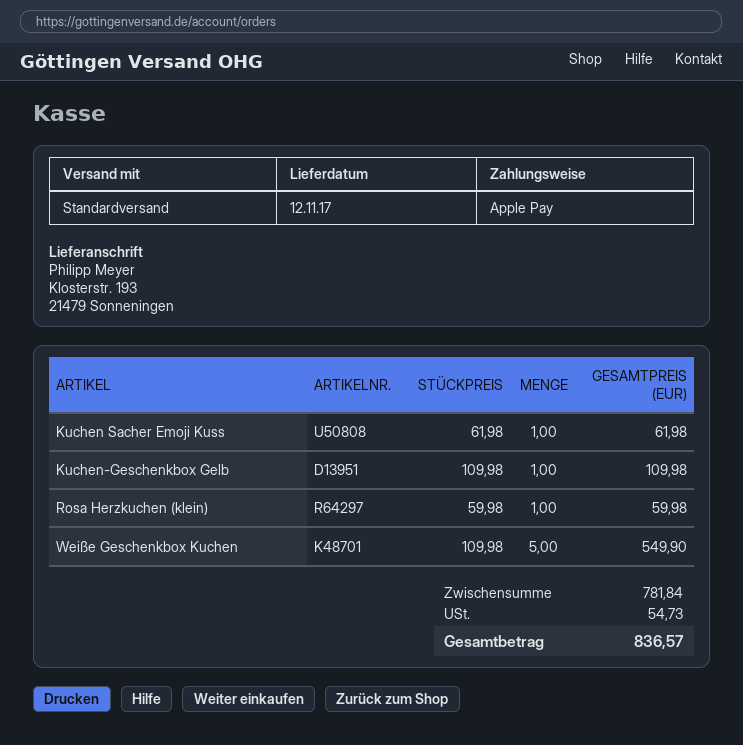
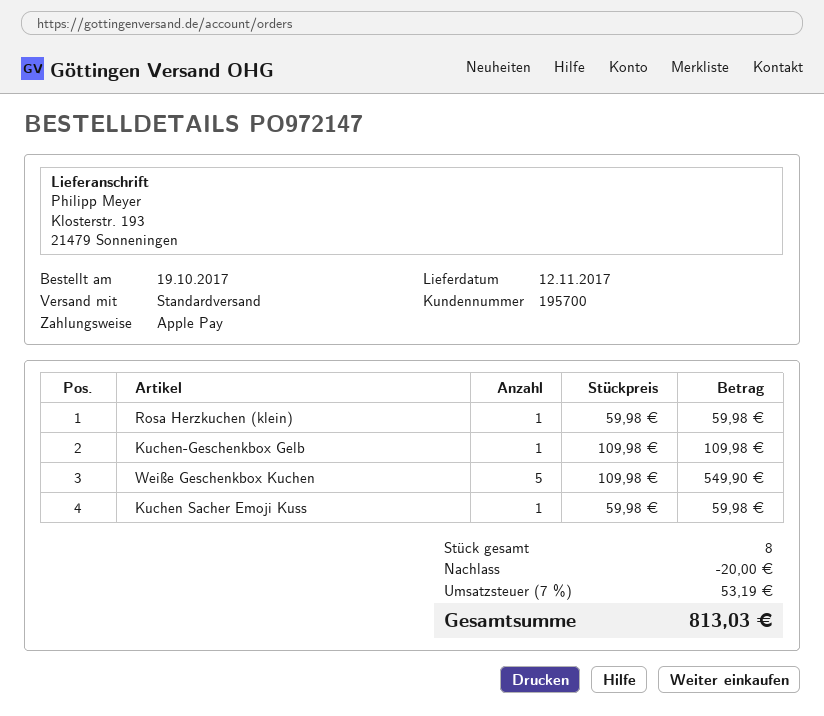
Kuchen Sacher Emoji Kuss: 1 x 61.98 = 61.98 -> 1 x 59.98 = 59.98
discount: none -> 20.00
tax: 54.73 -> 53.19
total: 836.57 -> 813.03

